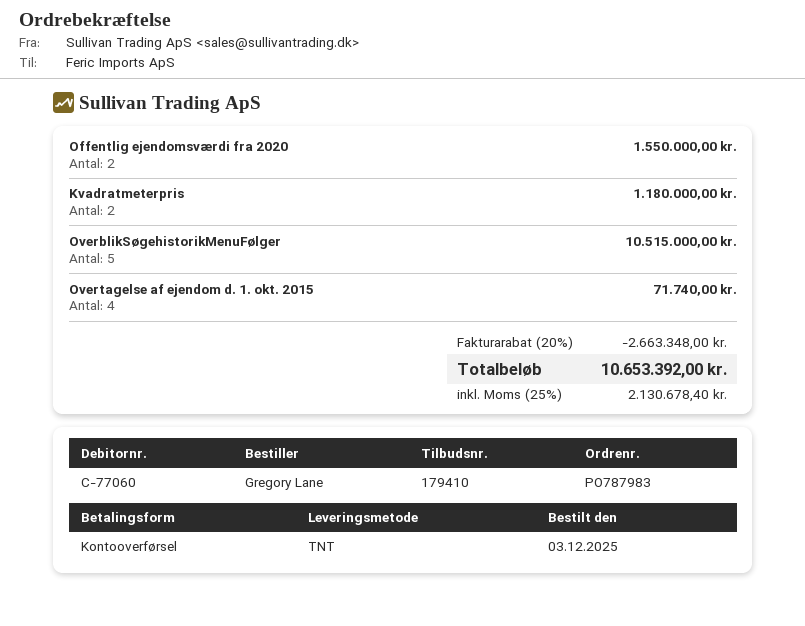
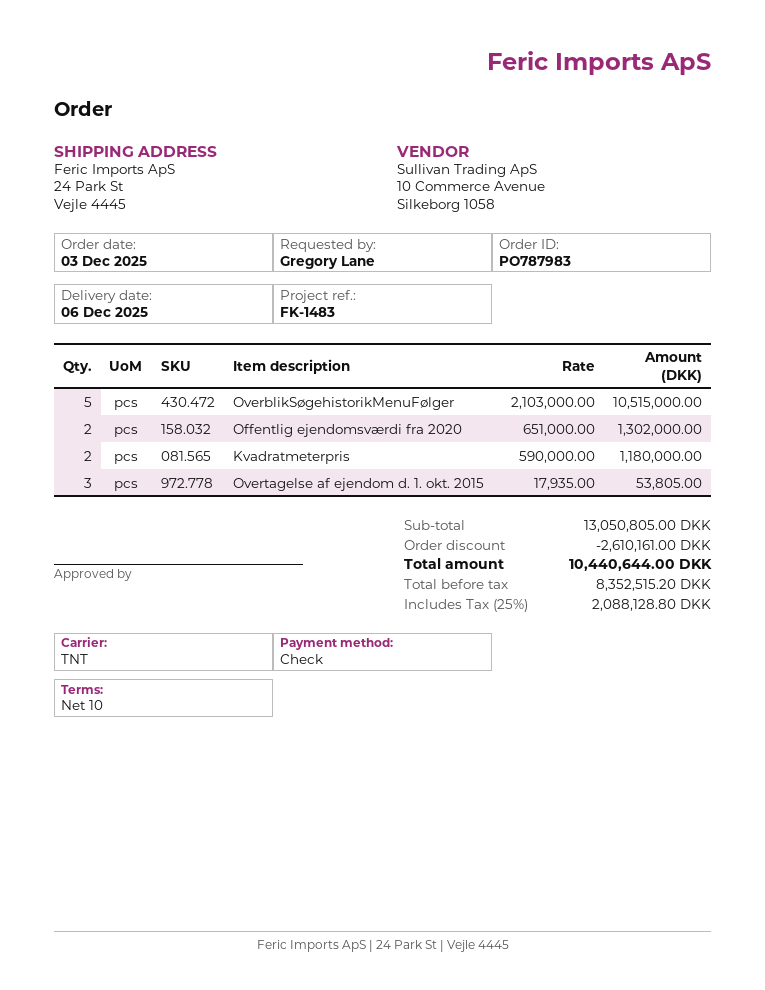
payment method: bank transfer -> cheque
Offentlig ejendomsværdi fra 2020: 2 for 1550000.00 -> 2 for 1302000.00
Overtagelse af ejendom d. 1. okt. 2015: 4 for 71740.00 -> 3 for 53805.00
discount: 2663348.00 -> 2610161.00
tax: 25% = 2130678.40 -> 25% = 2088128.80
total: 10653392.00 -> 10440644.00

